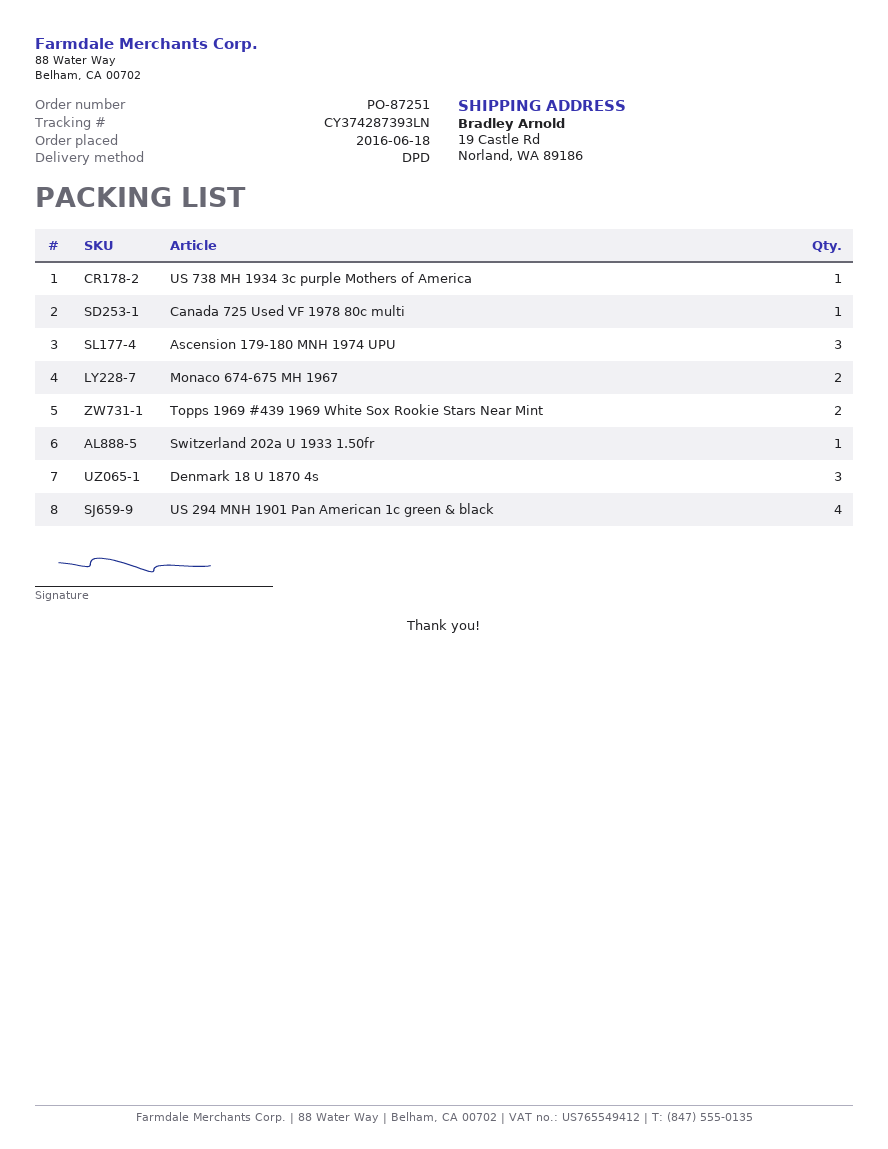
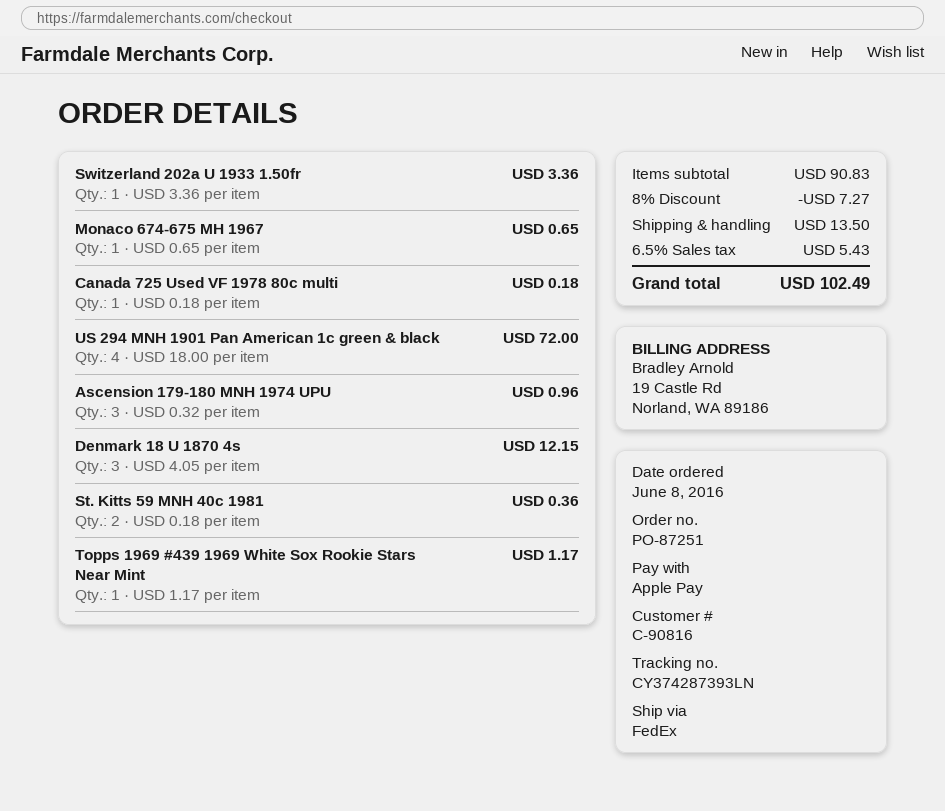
order date: 2016-06-18 -> 2016-06-08
shipping method: DPD -> FedEx
US 738 MH 1934 3c purple Mothers of America: 1 -> none
Monaco 674-675 MH 1967: 2 -> 1
Topps 1969 #439 1969 White Sox Rookie Stars Near Mint: 2 -> 1
St. Kitts 59 MNH 40c 1981: none -> 2

